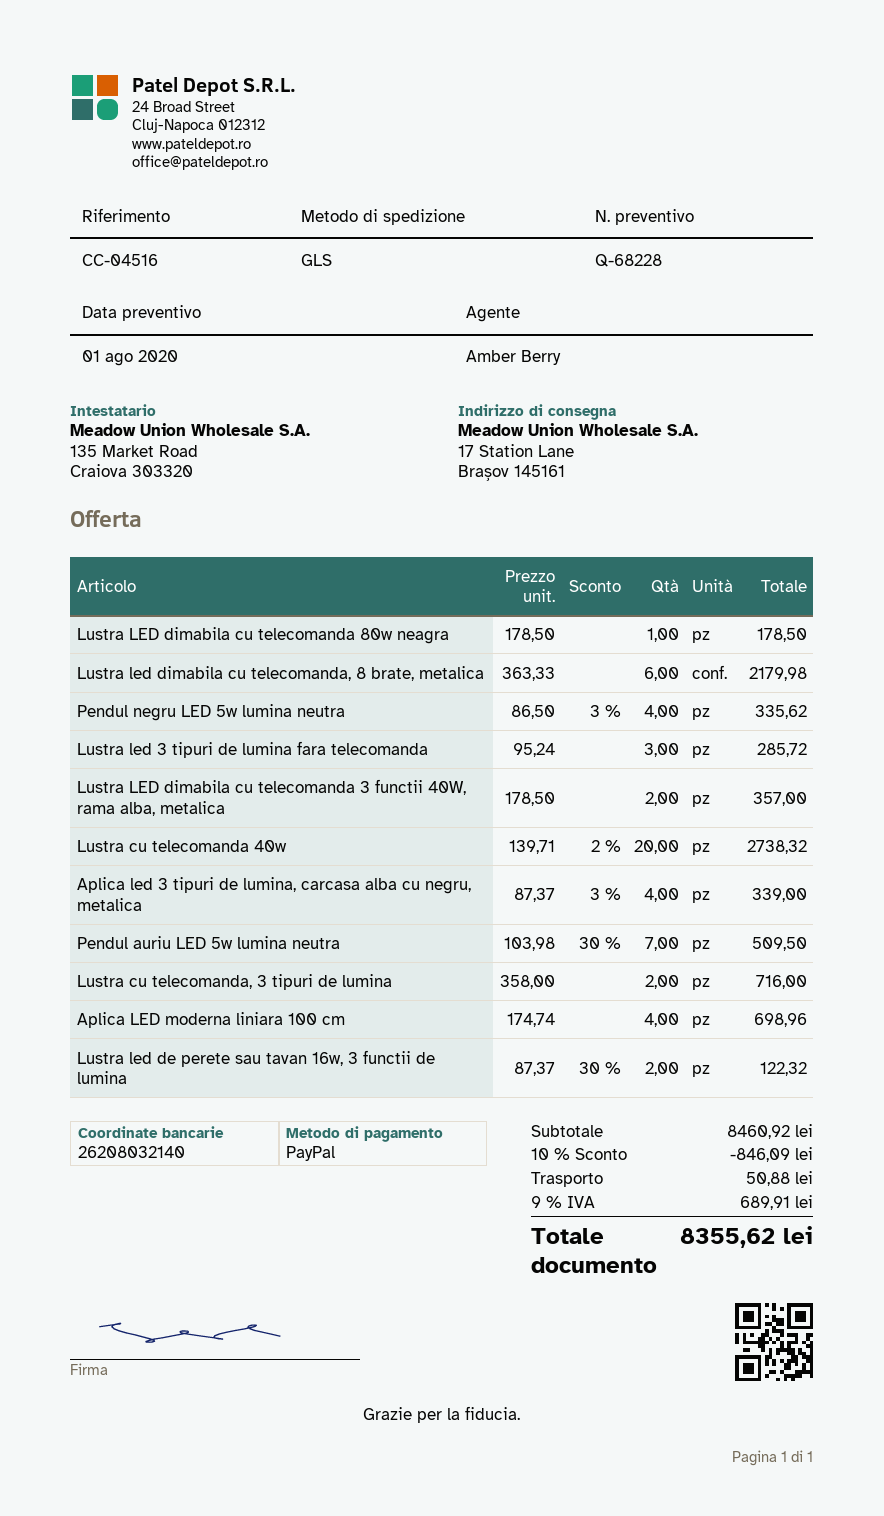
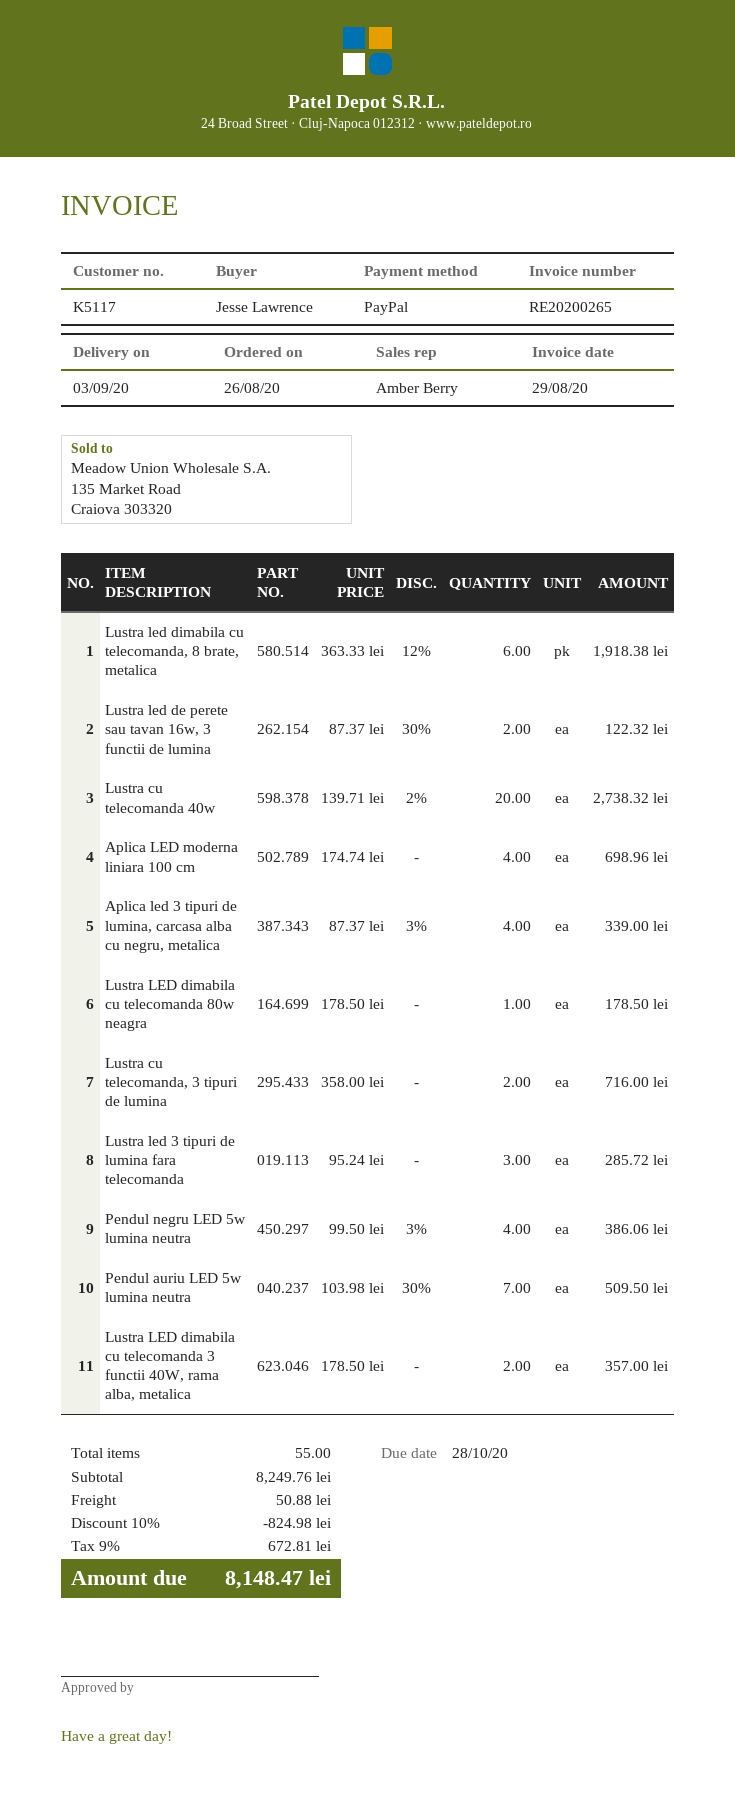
Lustra led dimabila cu telecomanda, 8 brate, metalica: 6 x 363.33 = 2179.98 -> 6 x 363.33 - 12% = 1918.38
Pendul negru LED 5w lumina neutra: 4 x 86.50 - 3% = 335.62 -> 4 x 99.50 - 3% = 386.06
subtotal: 8460.92 -> 8249.76
discount: 10% = 846.09 -> 10% = 824.98
tax: 9% = 689.91 -> 9% = 672.81
total: 8355.62 -> 8148.47

